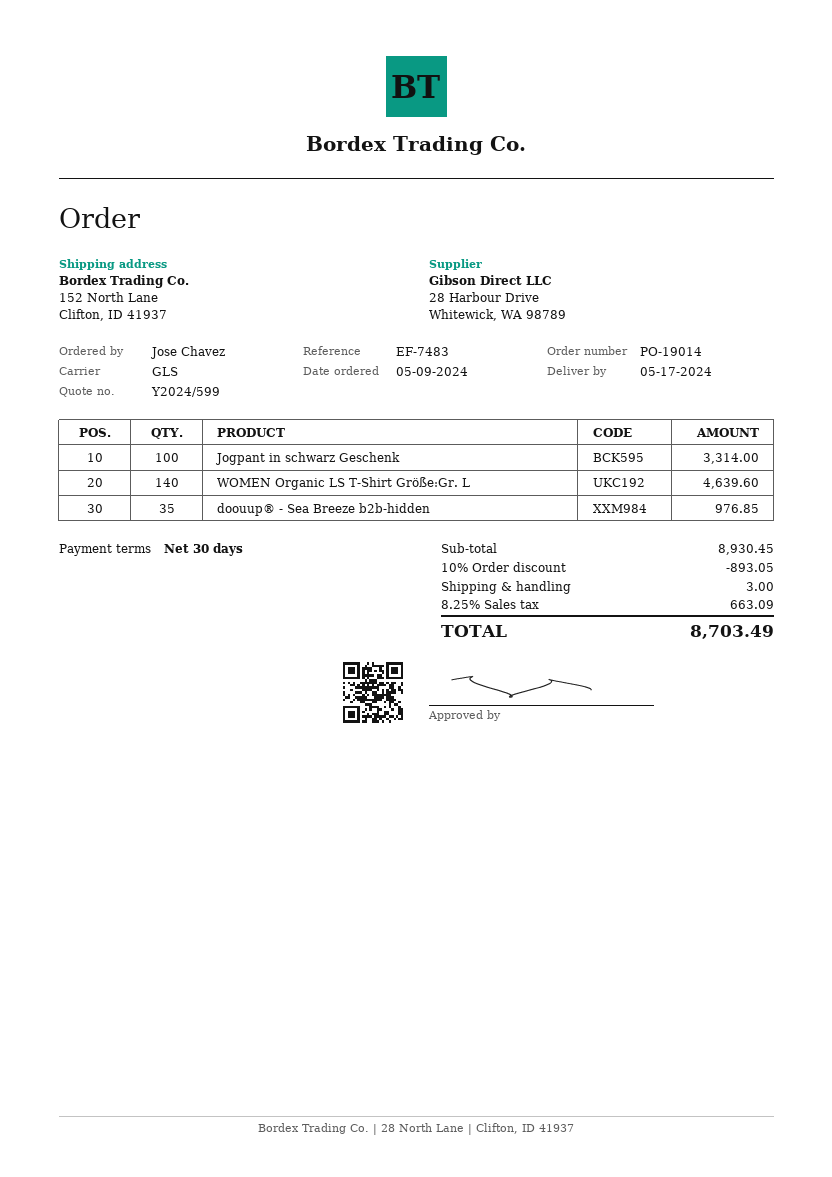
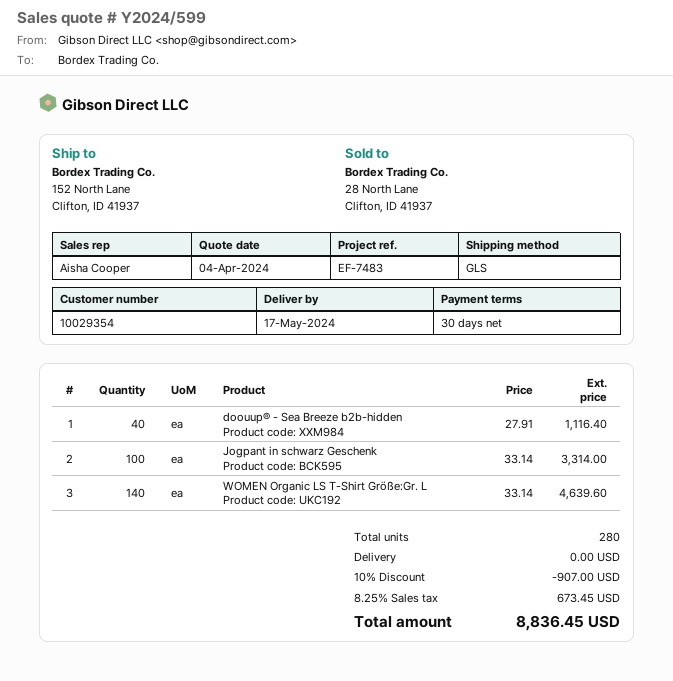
doouup® - Sea Breeze b2b-hidden: 35 for 976.85 -> 40 for 1116.40
discount: 10% = 893.05 -> 10% = 907.00
shipping: 3.00 -> 0.00
tax: 8.25% = 663.09 -> 8.25% = 673.45
total: 8703.49 -> 8836.45

